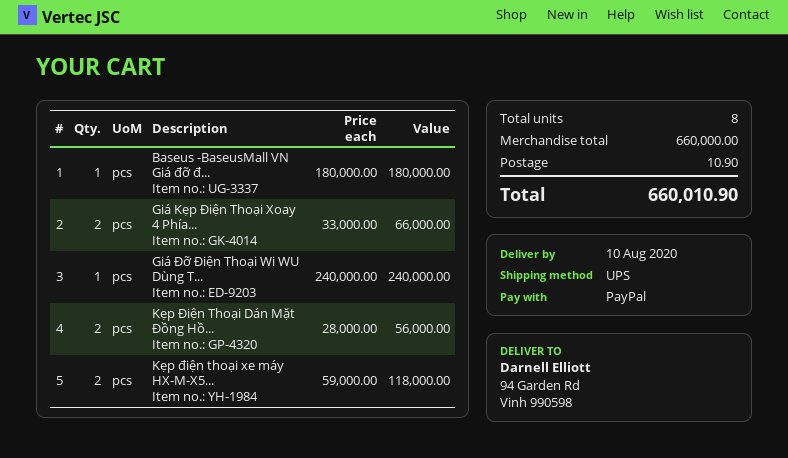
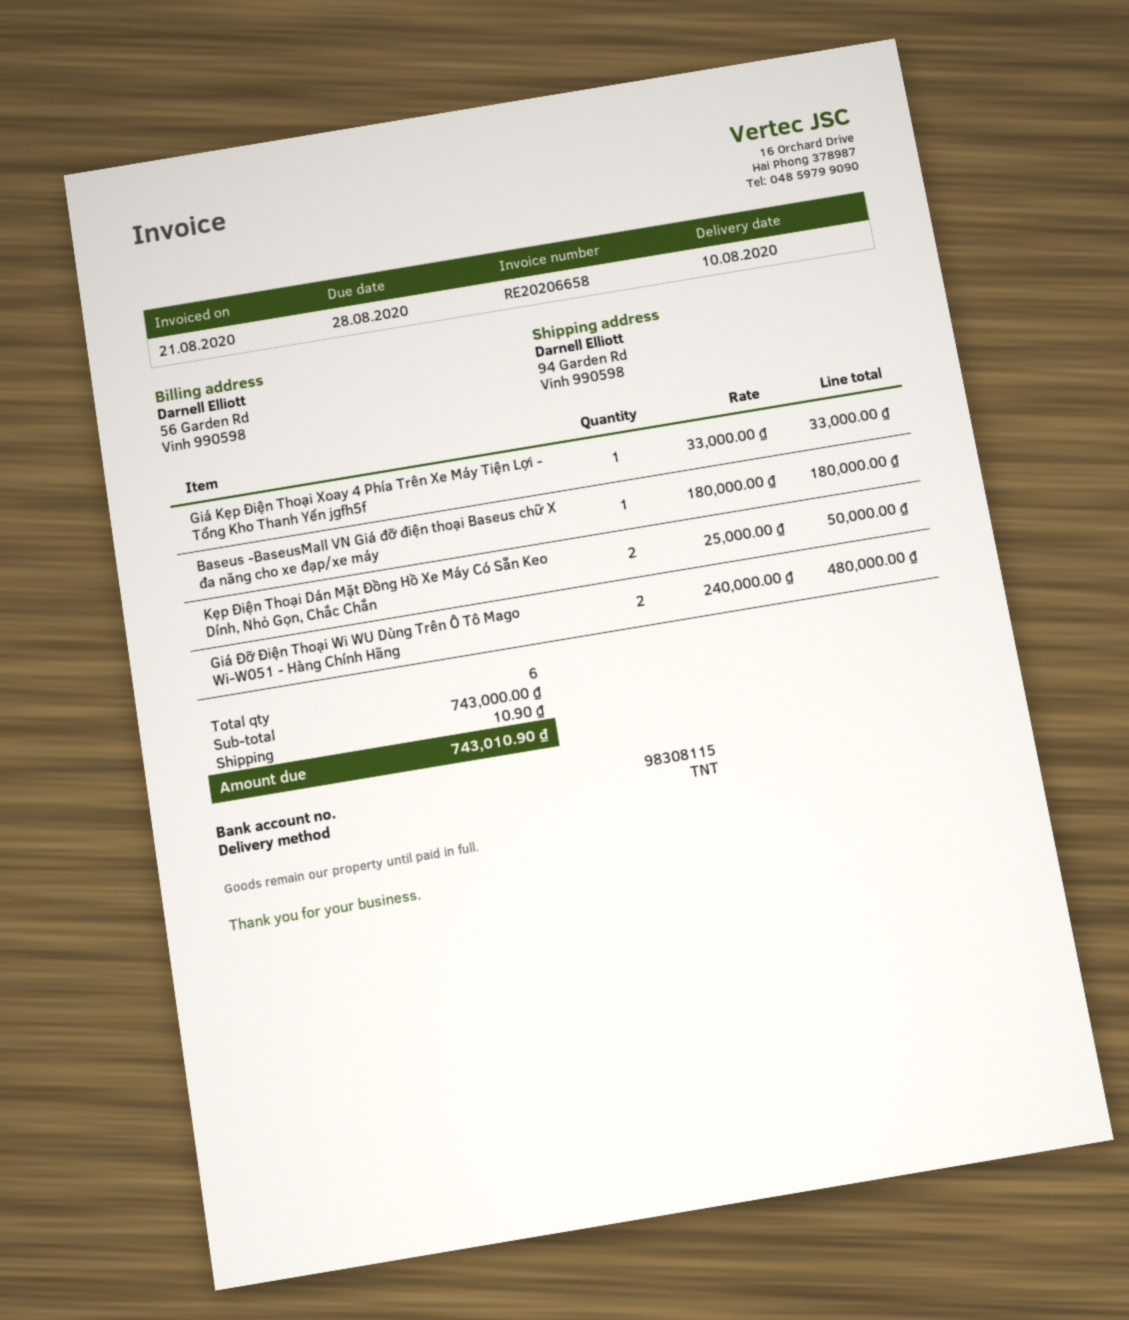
shipping method: UPS -> TNT
Giá Kẹp Điện Thoại Xoay 4 Phía...: 2 x 33000.00 = 66000.00 -> 1 x 33000.00 = 33000.00
Giá Đỡ Điện Thoại Wi WU Dùng T...: 1 x 240000.00 = 240000.00 -> 2 x 240000.00 = 480000.00
Kẹp Điện Thoại Dán Mặt Đồng Hồ...: 2 x 28000.00 = 56000.00 -> 2 x 25000.00 = 50000.00
Kẹp điện thoại xe máy HX-M-X5...: 2 x 59000.00 = 118000.00 -> none
total quantity: 8 -> 6
subtotal: 660000.00 -> 743000.00
total: 660010.90 -> 743010.90

